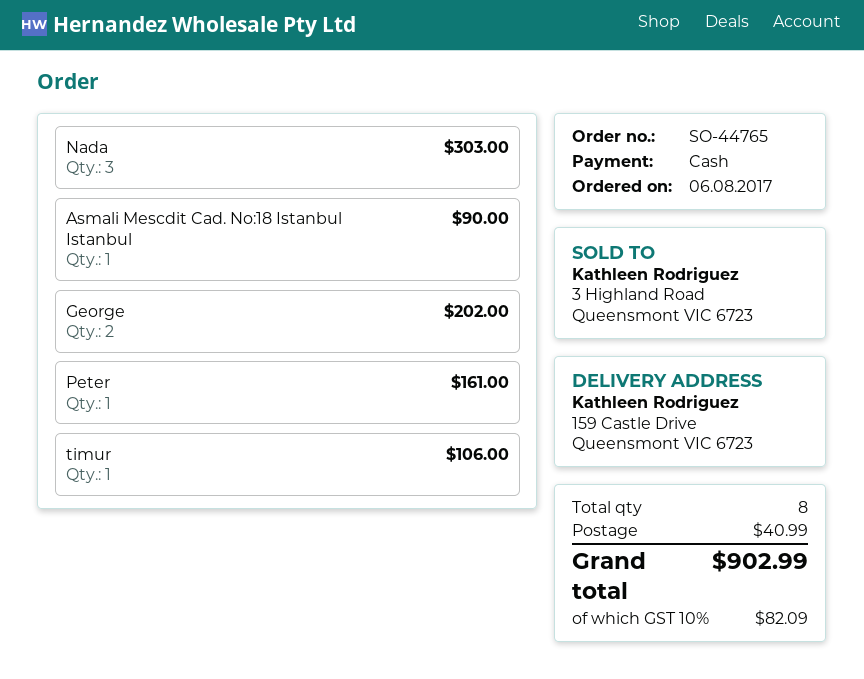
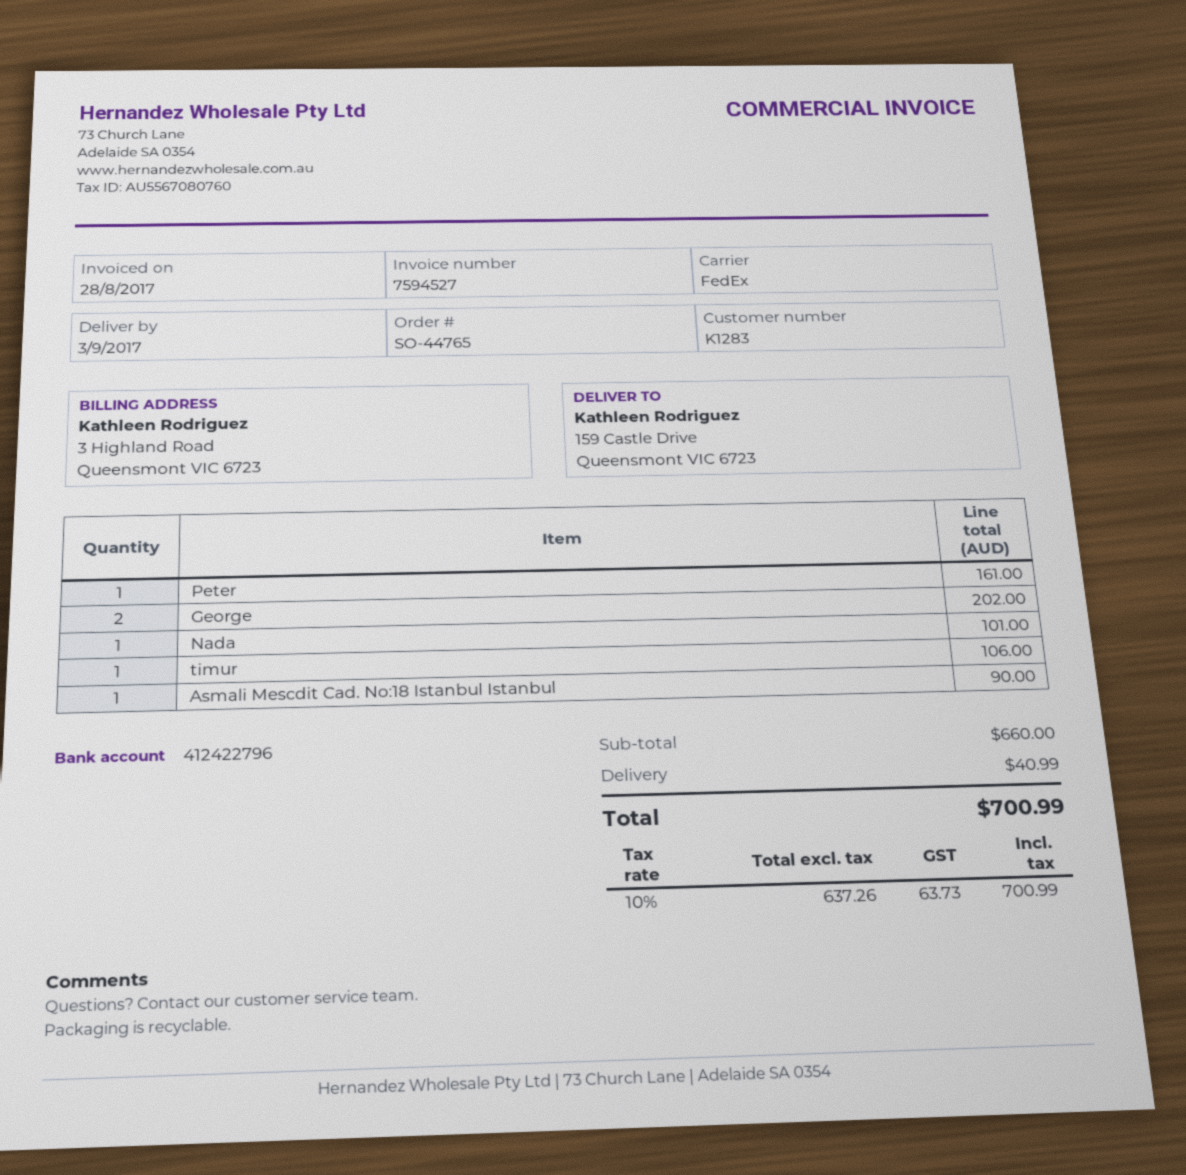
Nada: 3 for 303.00 -> 1 for 101.00
tax: 10% = 82.09 -> 10% = 63.73
total: 902.99 -> 700.99

